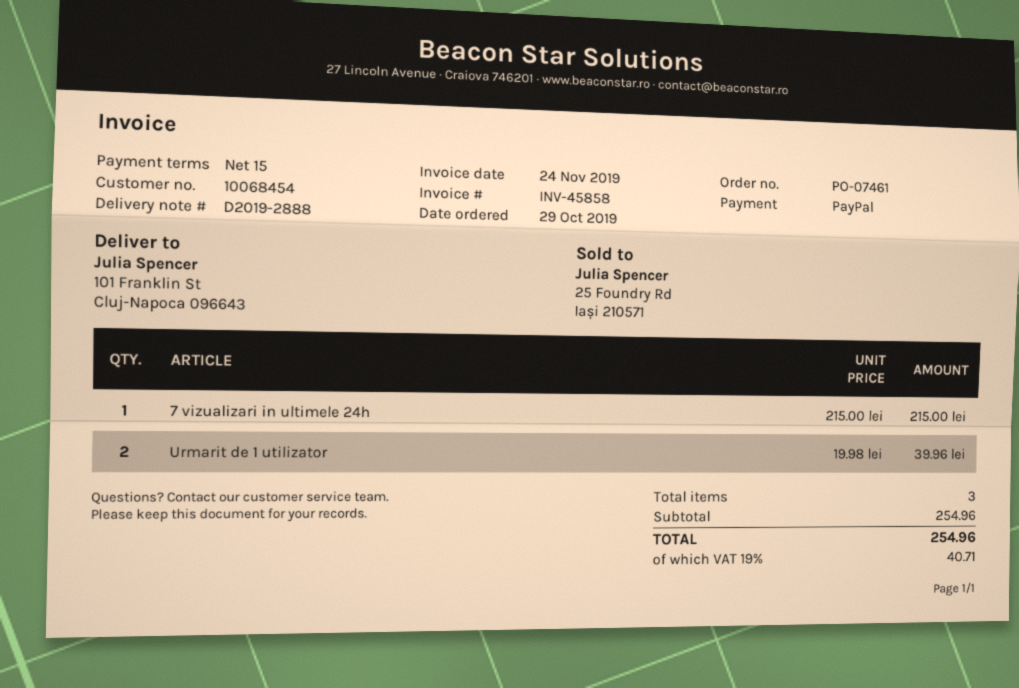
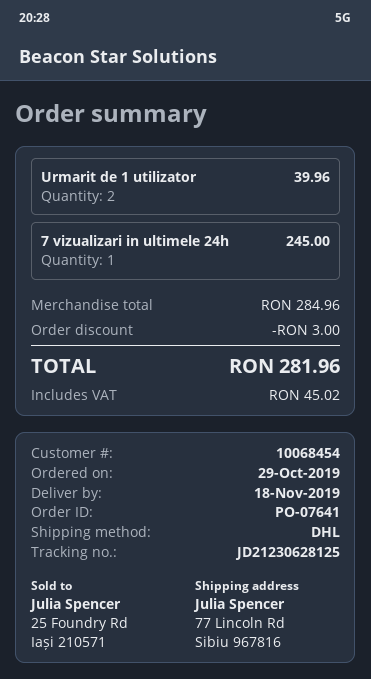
order number: PO-07461 -> PO-07641
ship to: 101 Franklin St, Cluj-Napoca 096643 -> 77 Lincoln Rd, Sibiu 967816
7 vizualizari in ultimele 24h: 1 for 215.00 -> 1 for 245.00
subtotal: 254.96 -> 284.96
discount: none -> 3.00
tax: 40.71 -> 45.02
total: 254.96 -> 281.96

